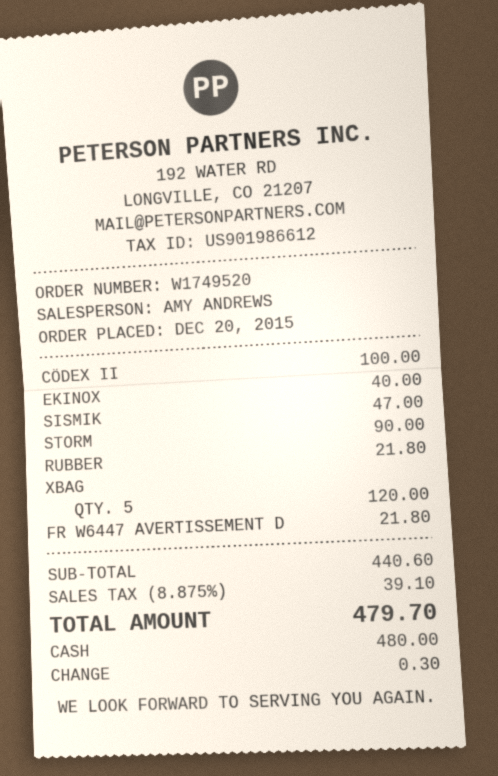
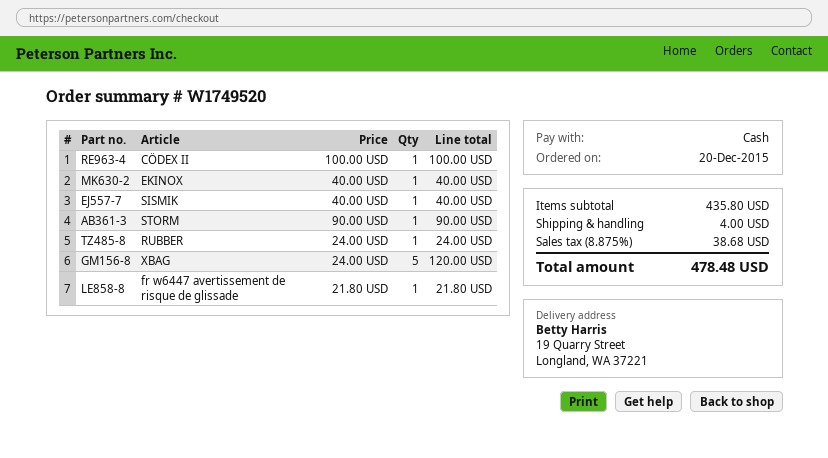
SISMIK: 1 for 47.00 -> 1 for 40.00
RUBBER: 1 for 21.80 -> 1 for 24.00
subtotal: 440.60 -> 435.80
shipping: none -> 4.00
tax: 8.875% = 39.10 -> 8.875% = 38.68
total: 479.70 -> 478.48

